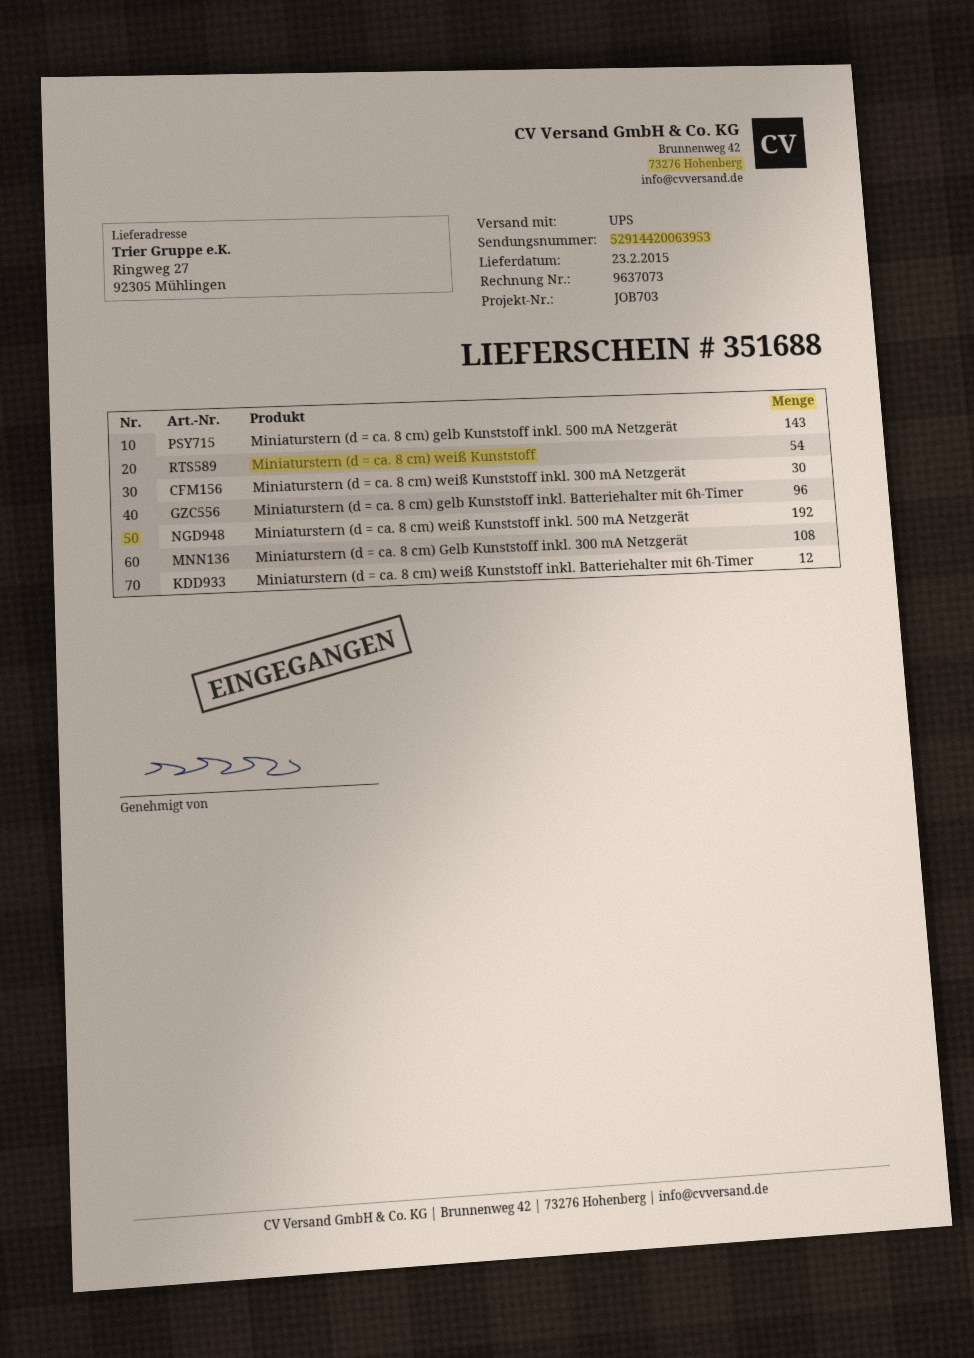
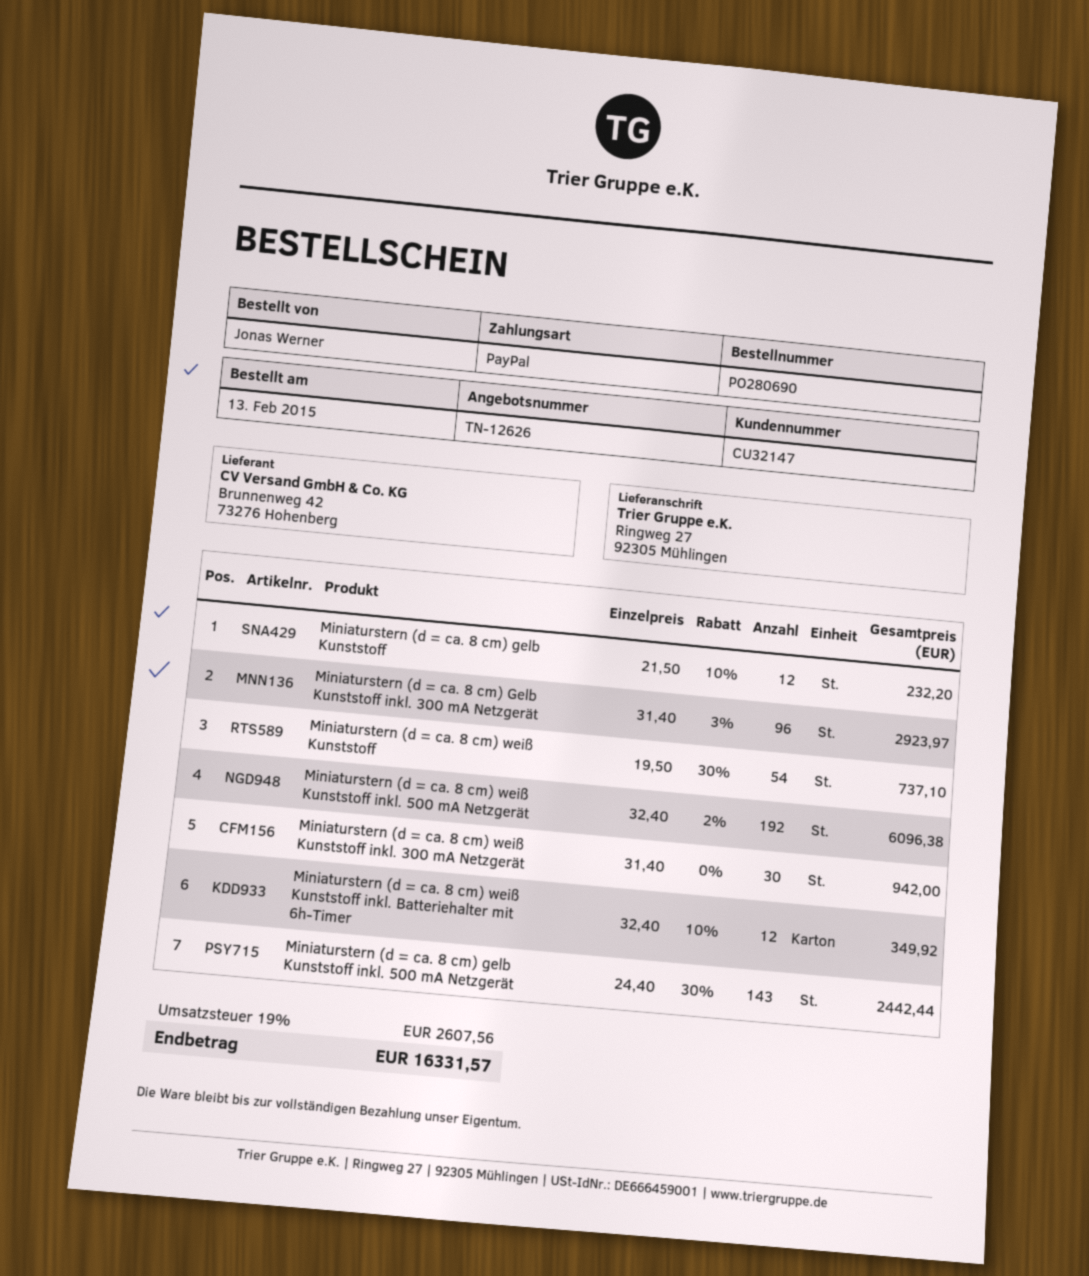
Miniaturstern (d = ca. 8 cm) gelb Kunststoff inkl. Batteriehalter mit 6h-Timer: 96 -> none
Miniaturstern (d = ca. 8 cm) Gelb Kunststoff inkl. 300 mA Netzgerät: 108 -> 96
Miniaturstern (d = ca. 8 cm) gelb Kunststoff: none -> 12

